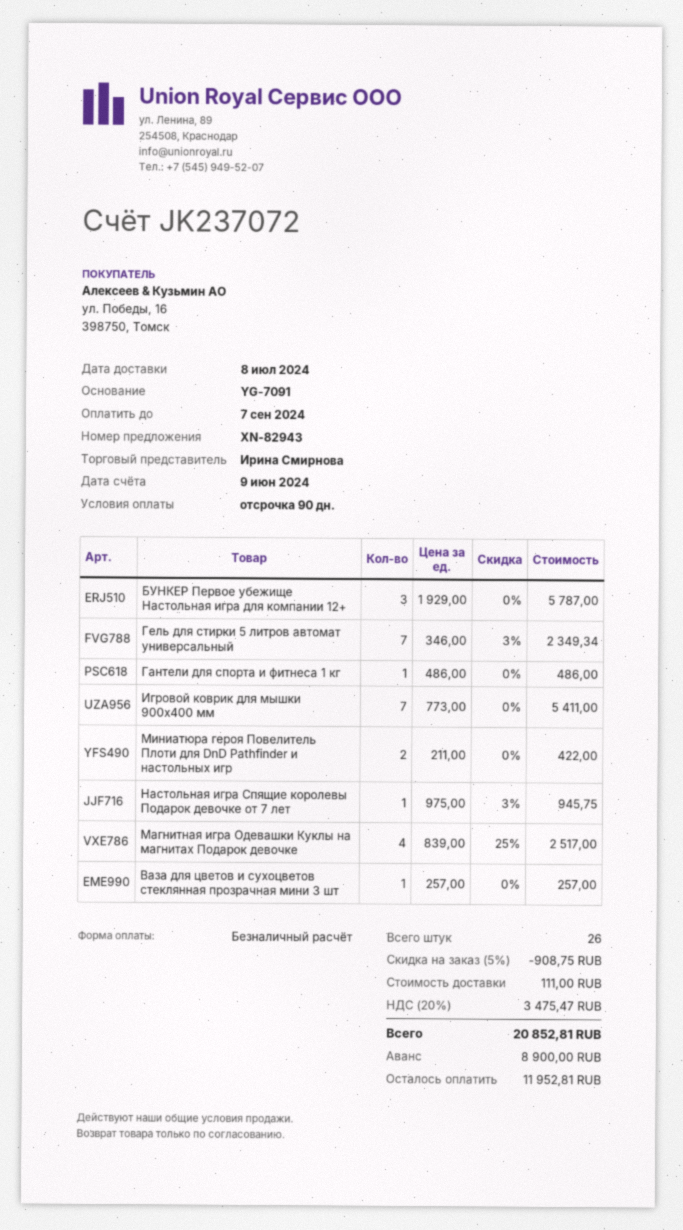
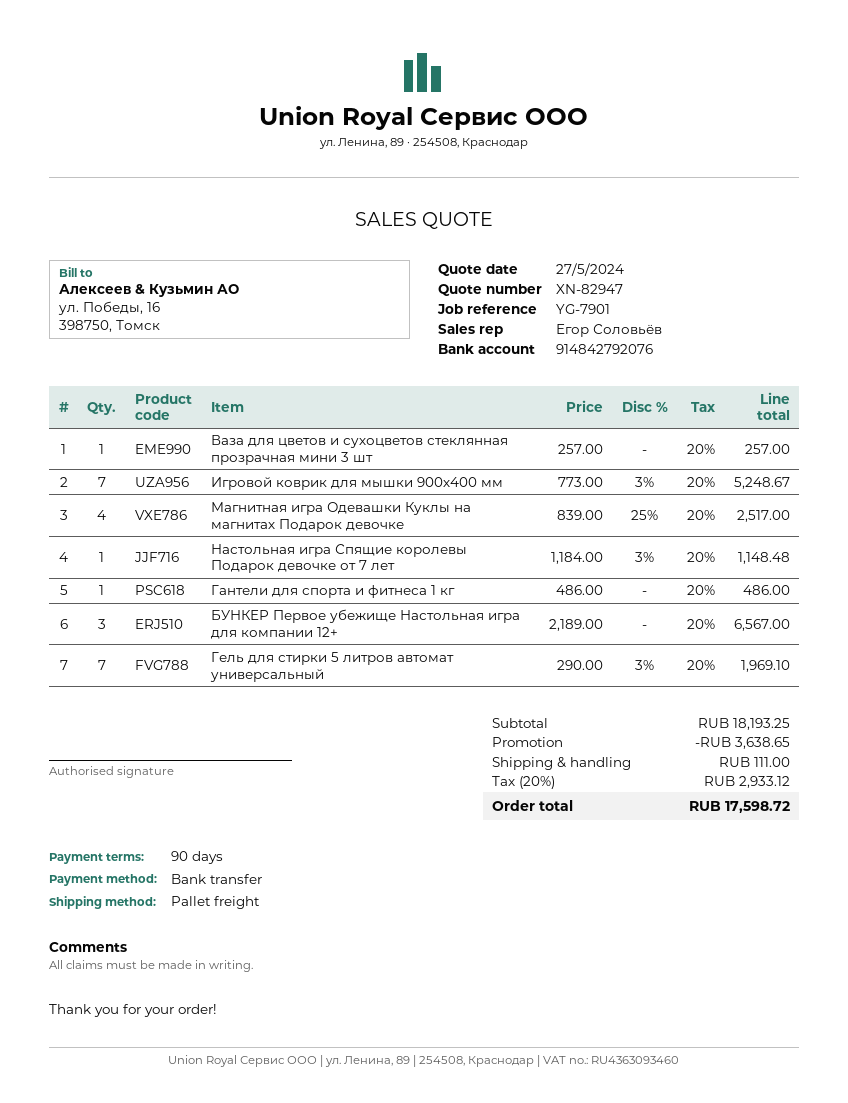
quote number: XN-82943 -> XN-82947
reference: YG-7091 -> YG-7901
sales rep: Ирина Смирнова -> Егор Соловьёв
БУНКЕР Первое убежище Настольная игра для компании 12+: 3 x 1929.00 = 5787.00 -> 3 x 2189.00 = 6567.00
Гель для стирки 5 литров автомат универсальный: 7 x 346.00 - 3% = 2349.34 -> 7 x 290.00 - 3% = 1969.10
Игровой коврик для мышки 900х400 мм: 7 x 773.00 = 5411.00 -> 7 x 773.00 - 3% = 5248.67
Миниатюра героя Повелитель Плоти для DnD Pathfinder и настольных игр: 2 x 211.00 = 422.00 -> none
Настольная игра Спящие королевы Подарок девочке от 7 лет: 1 x 975.00 - 3% = 945.75 -> 1 x 1184.00 - 3% = 1148.48
discount: 908.75 -> 3638.65
tax: 20% = 3475.47 -> 20% = 2933.12
total: 20852.81 -> 17598.72

